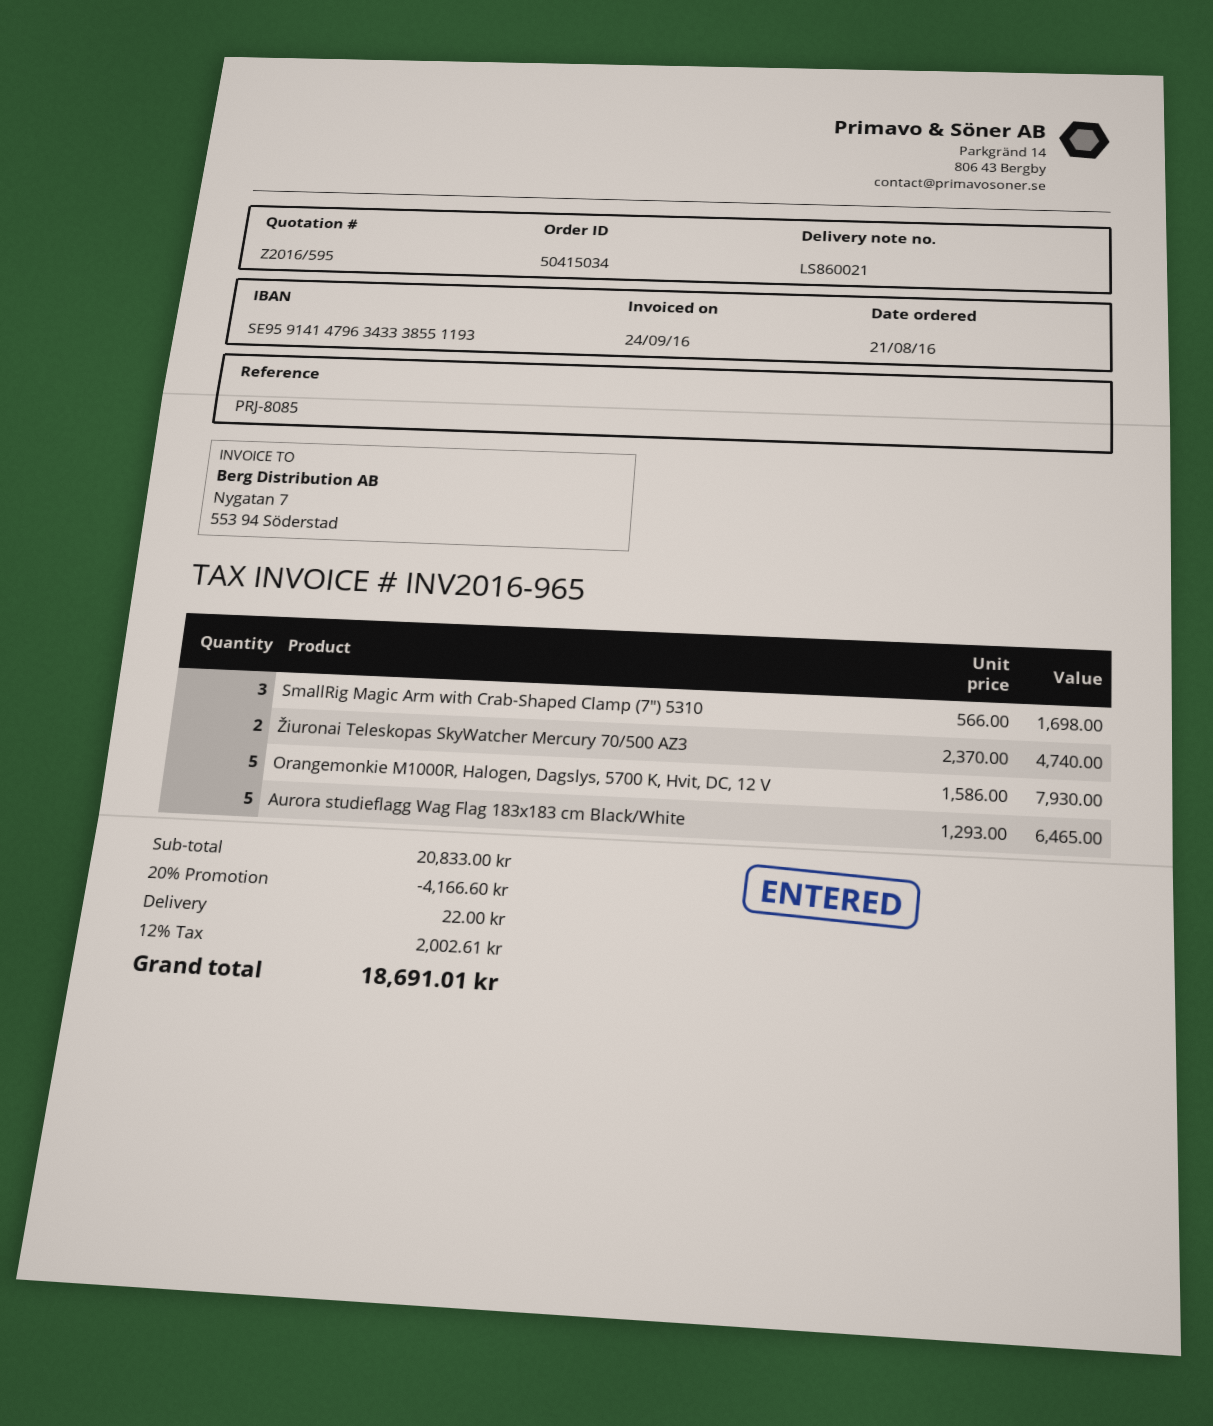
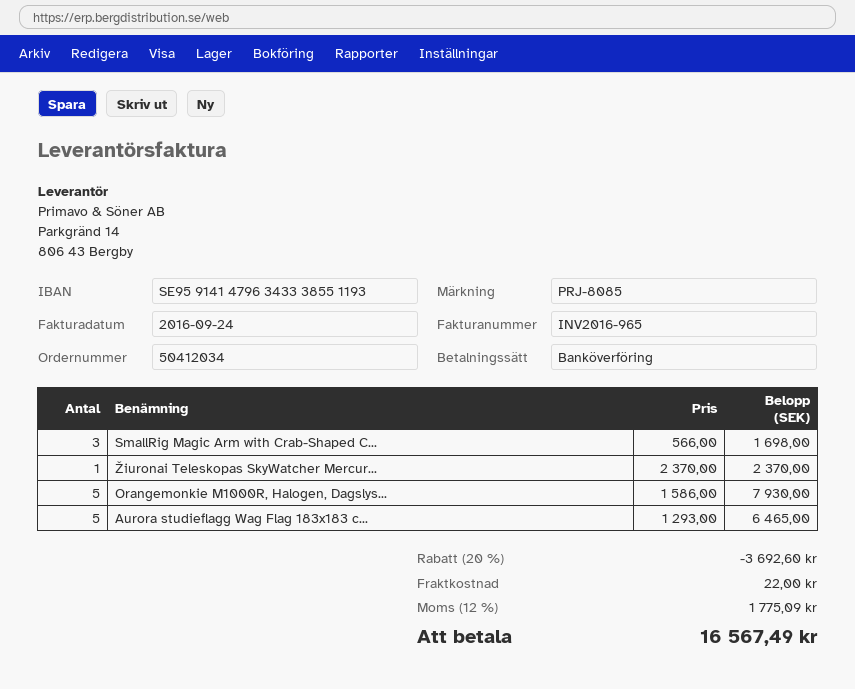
order number: 50415034 -> 50412034
Žiuronai Teleskopas SkyWatcher Mercury 70/500 AZ3: 2 x 2370.00 = 4740.00 -> 1 x 2370.00 = 2370.00
discount: 20% = 4166.60 -> 20% = 3692.60
tax: 12% = 2002.61 -> 12% = 1775.09
total: 18691.01 -> 16567.49

